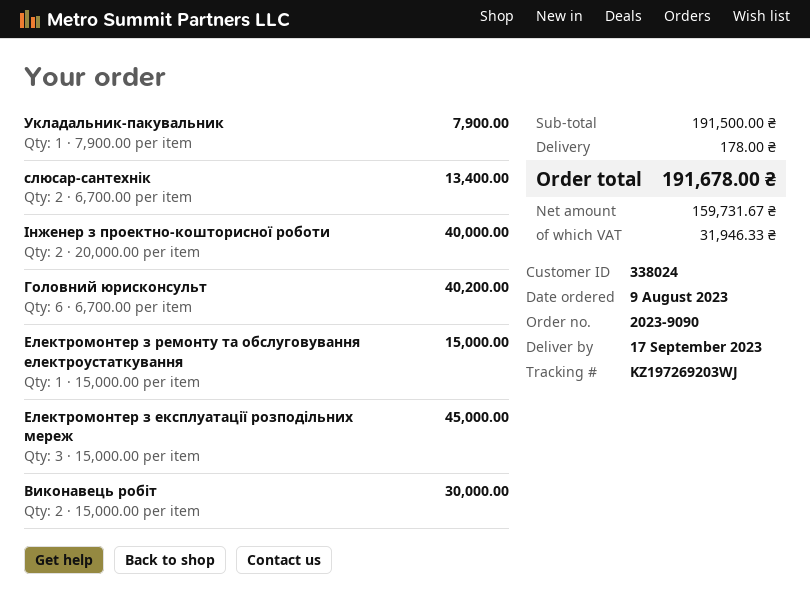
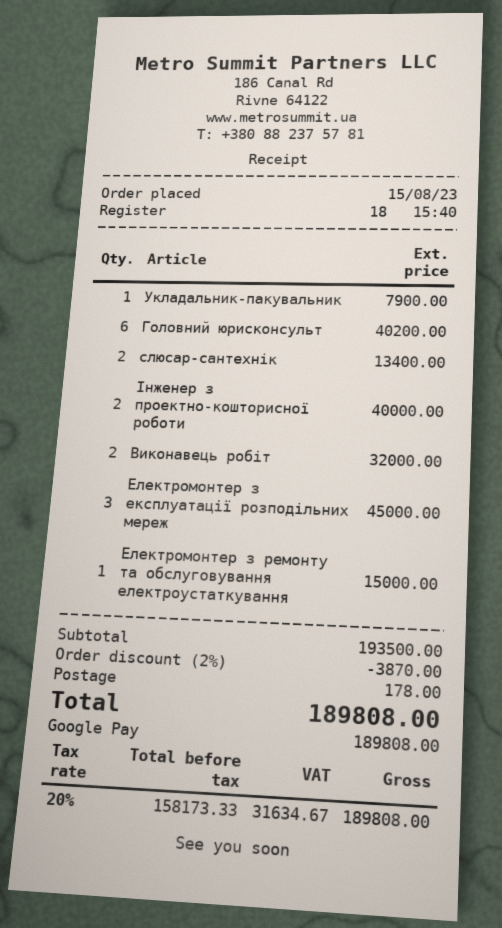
order date: 2023-08-09 -> 2023-08-15
Виконавець робіт: 2 for 30000.00 -> 2 for 32000.00
subtotal: 191500.00 -> 193500.00
discount: none -> 2% = 3870.00
net: 159731.67 -> 158173.33
tax: 31946.33 -> 31634.67
total: 191678.00 -> 189808.00

